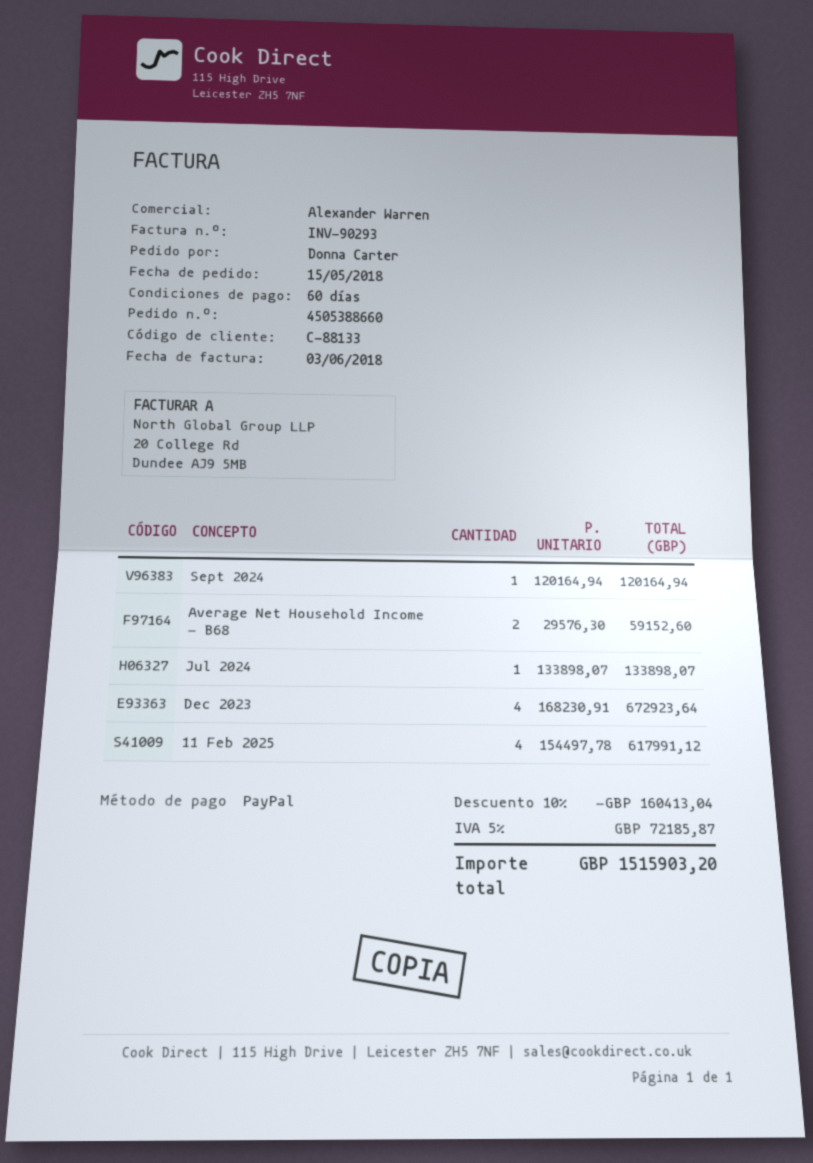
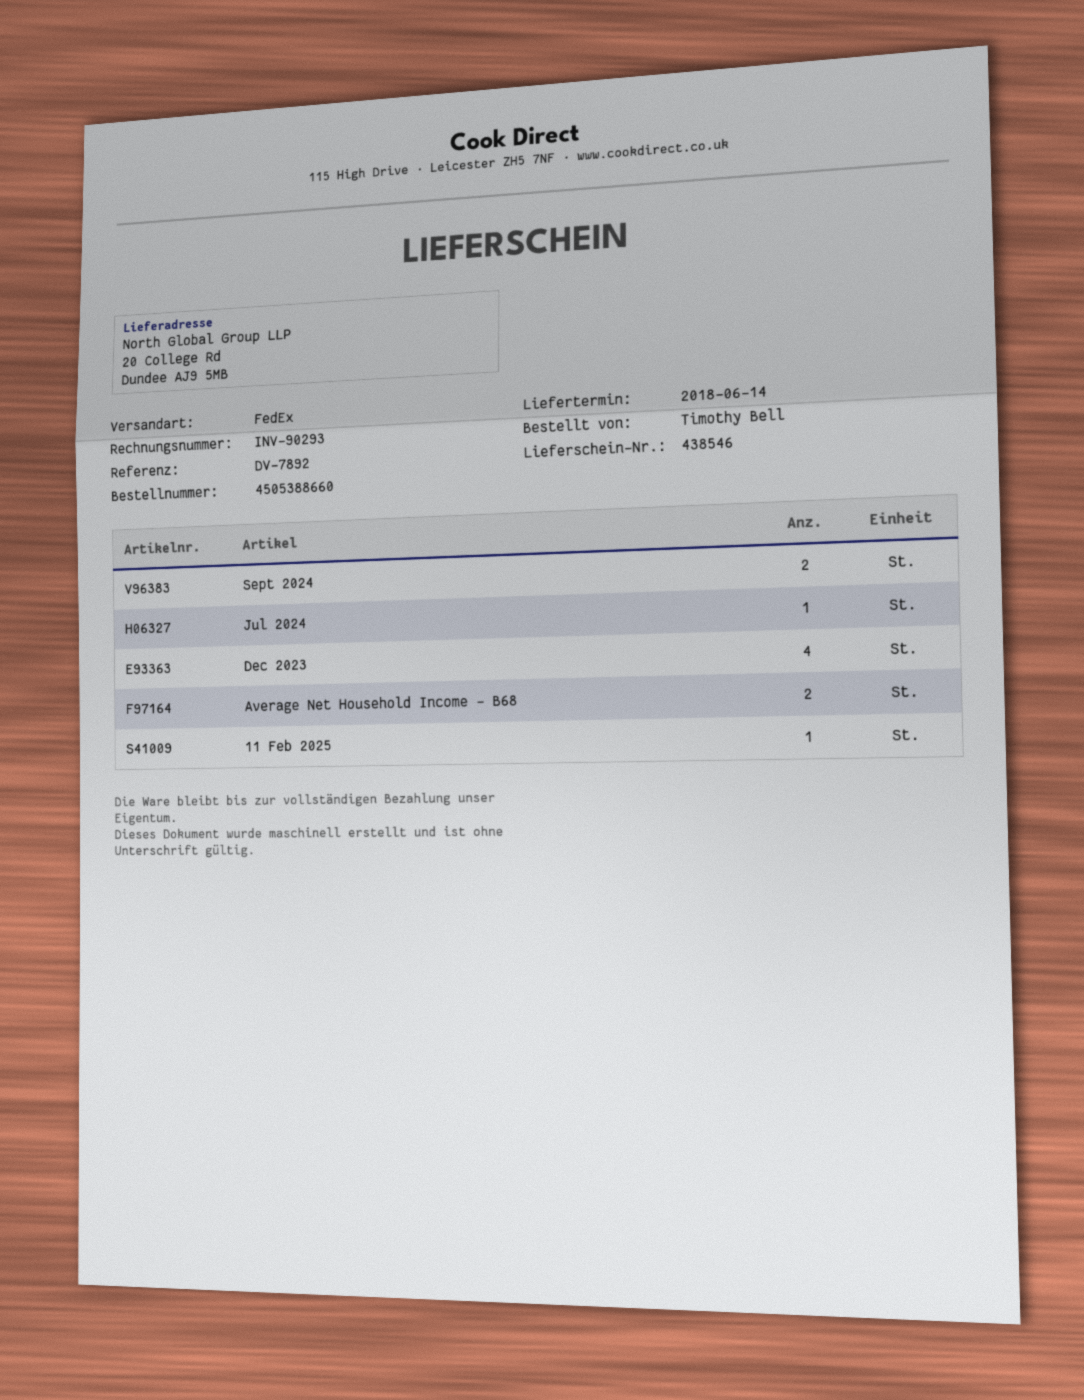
ordered by: Donna Carter -> Timothy Bell
Sept 2024: 1 -> 2
11 Feb 2025: 4 -> 1

